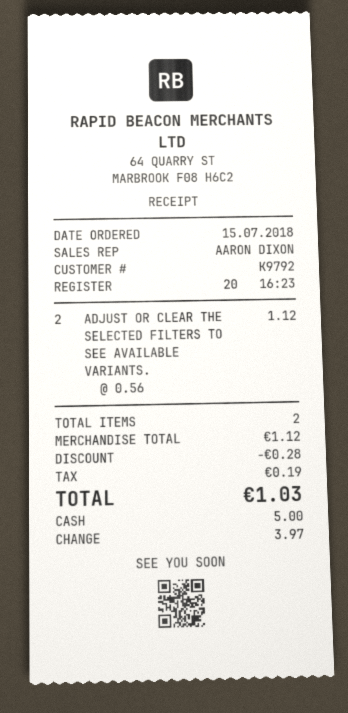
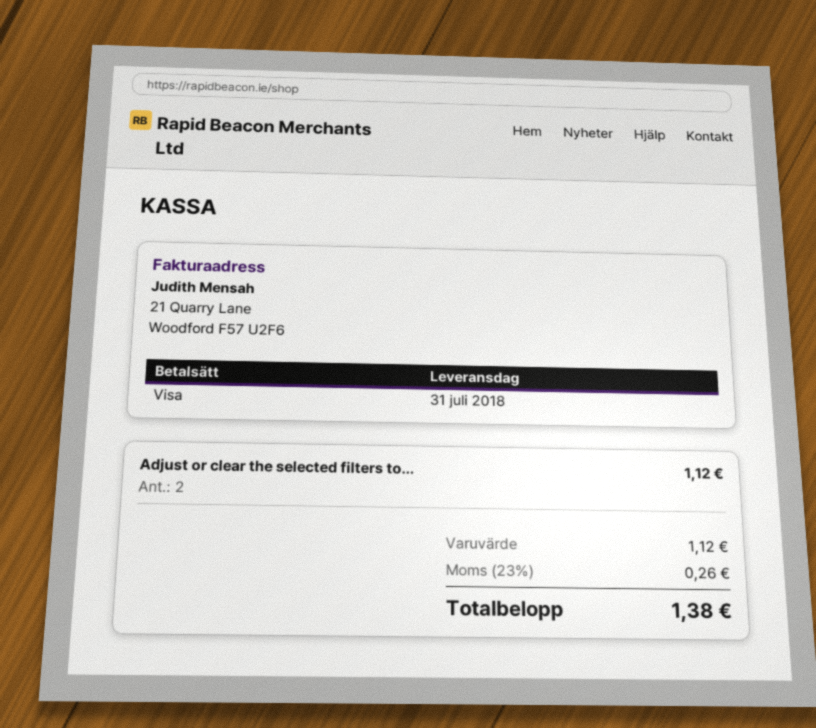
payment method: cash -> Visa
discount: 0.28 -> none
tax: 0.19 -> 0.26
total: 1.03 -> 1.38

